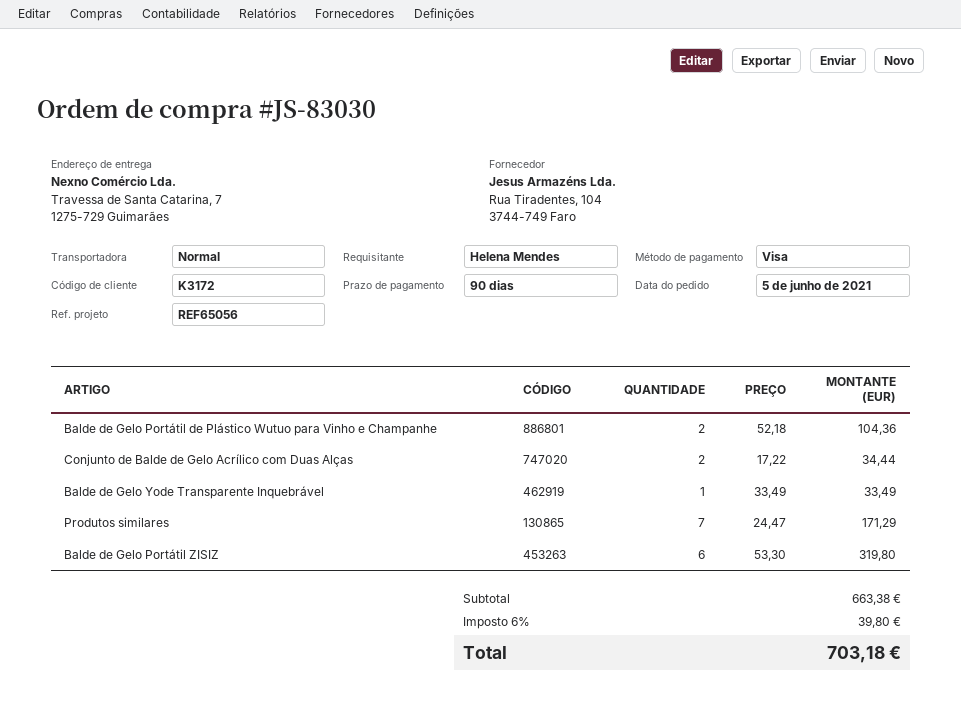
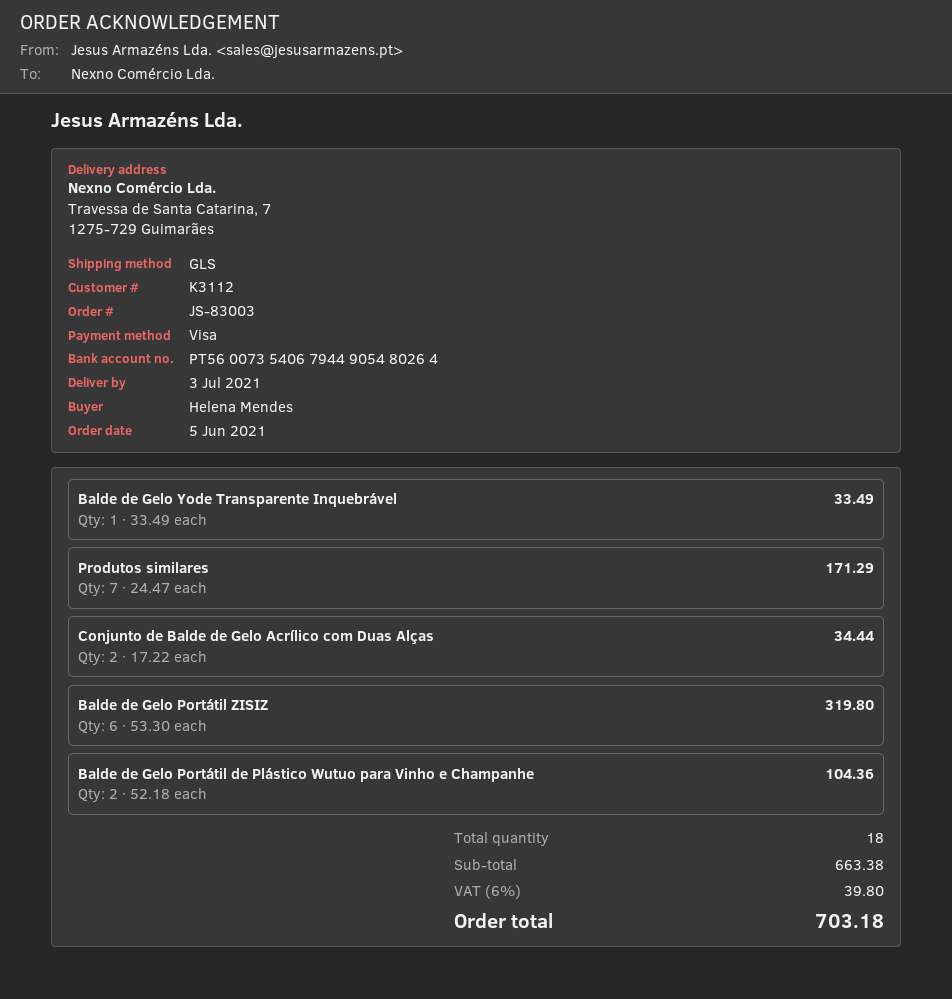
order number: JS-83030 -> JS-83003
customer number: K3172 -> K3112
shipping method: standard -> GLS

